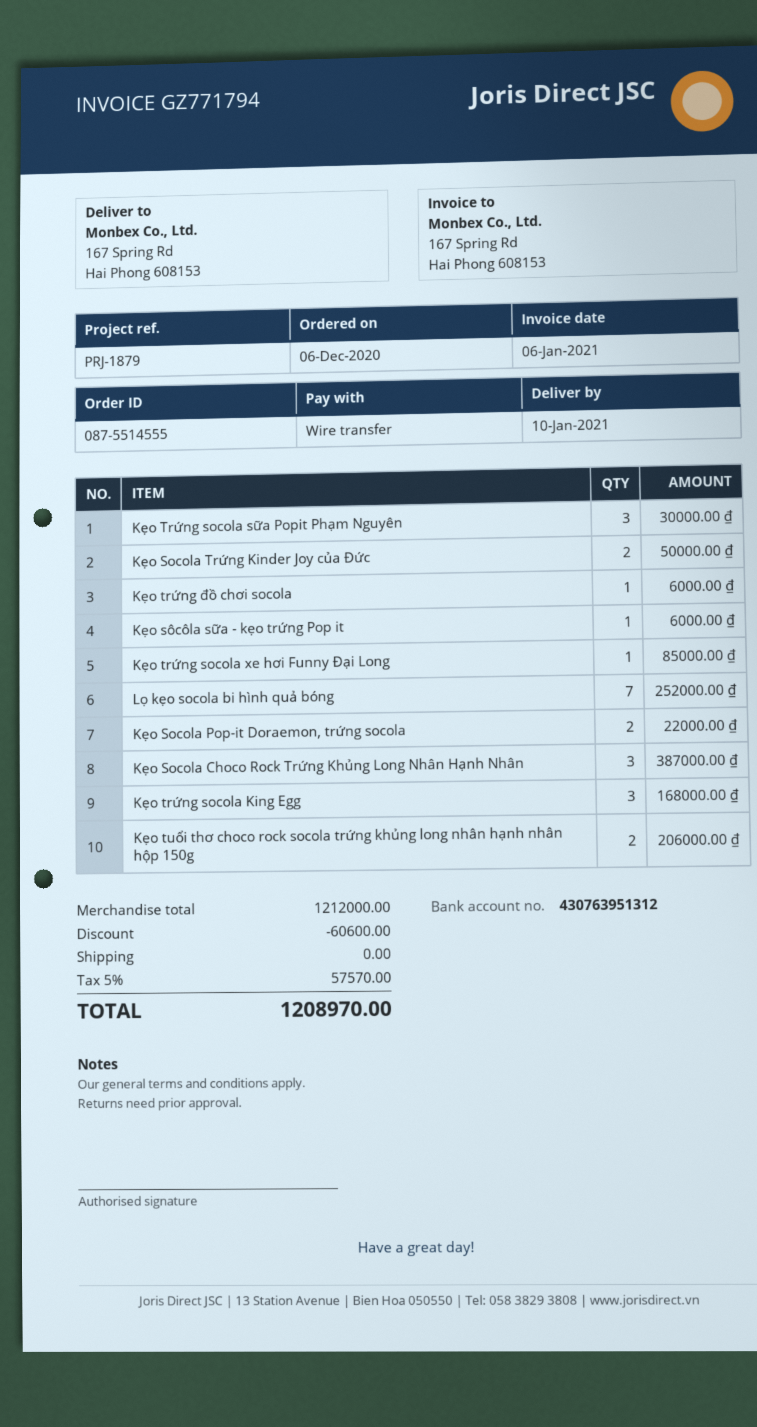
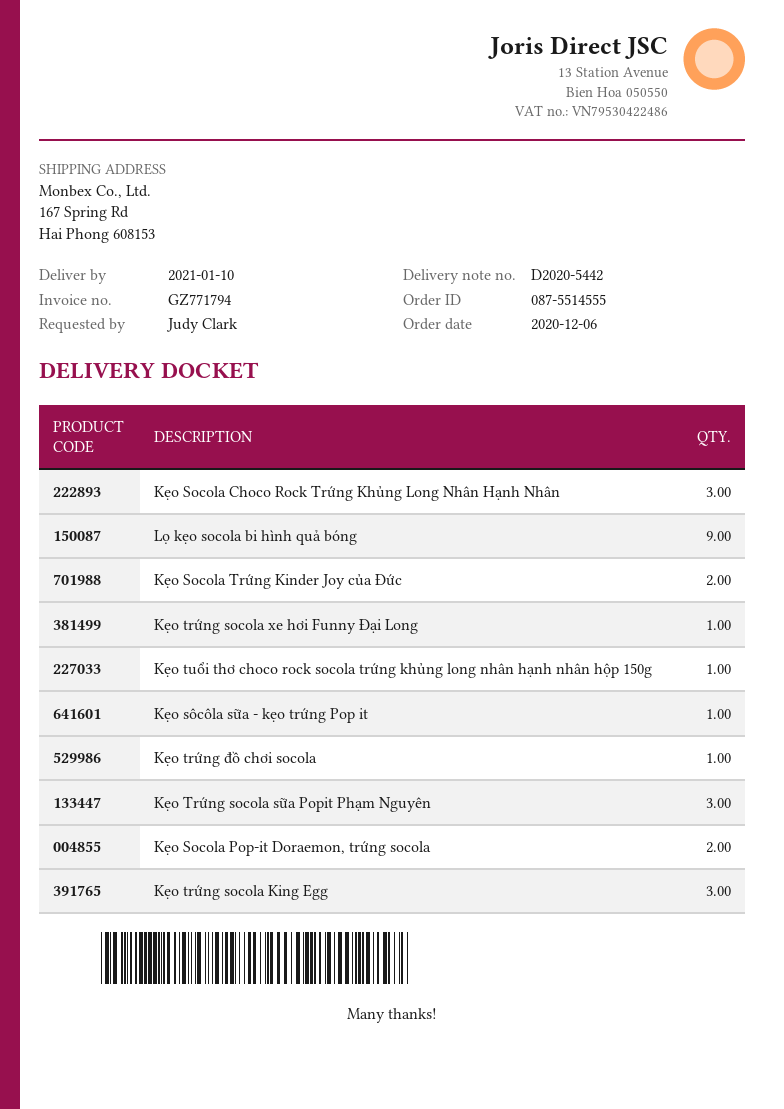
Lọ kẹo socola bi hình quả bóng: 7 -> 9
Kẹo tuổi thơ choco rock socola trứng khủng long nhân hạnh nhân hộp 150g: 2 -> 1

